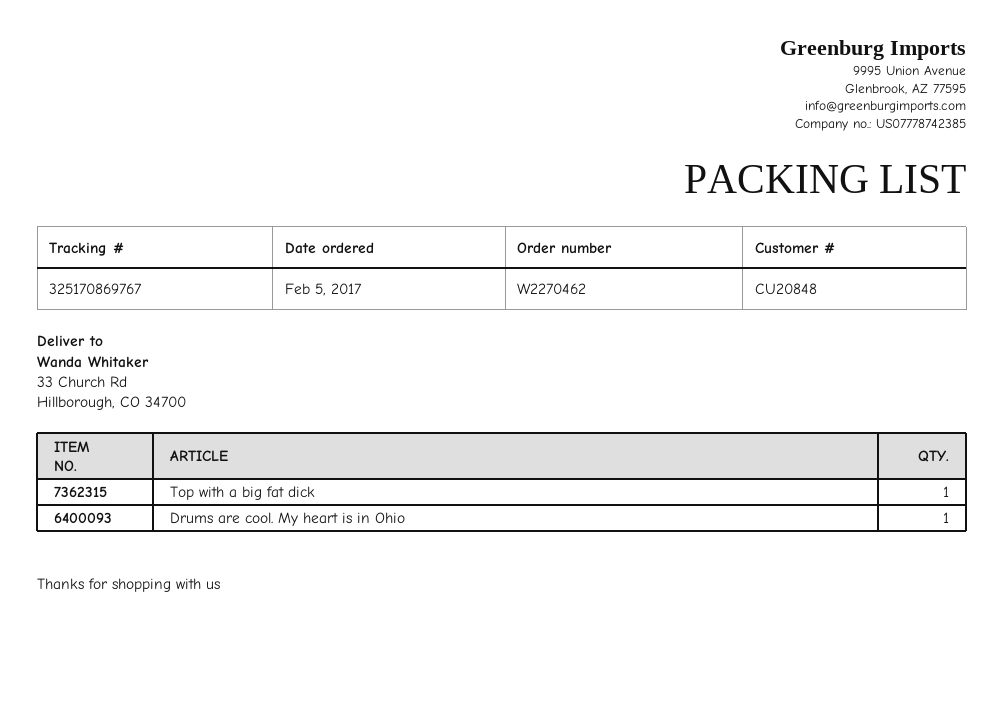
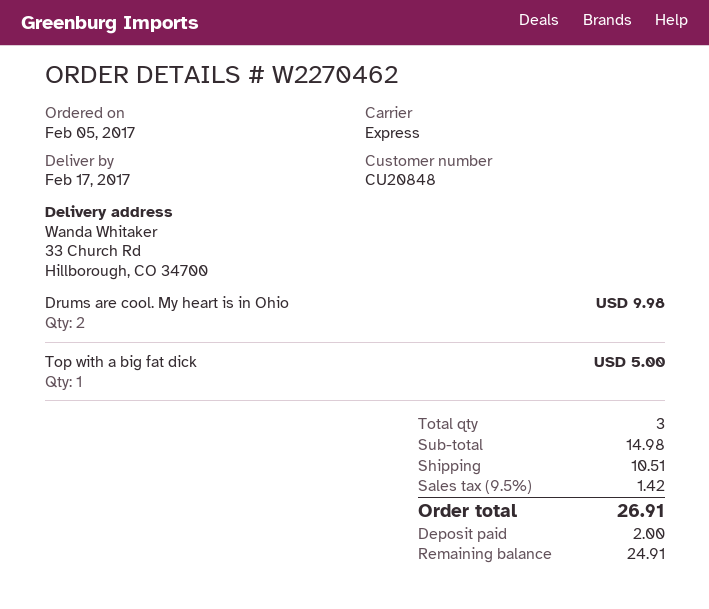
Drums are cool. My heart is in Ohio: 1 -> 2

